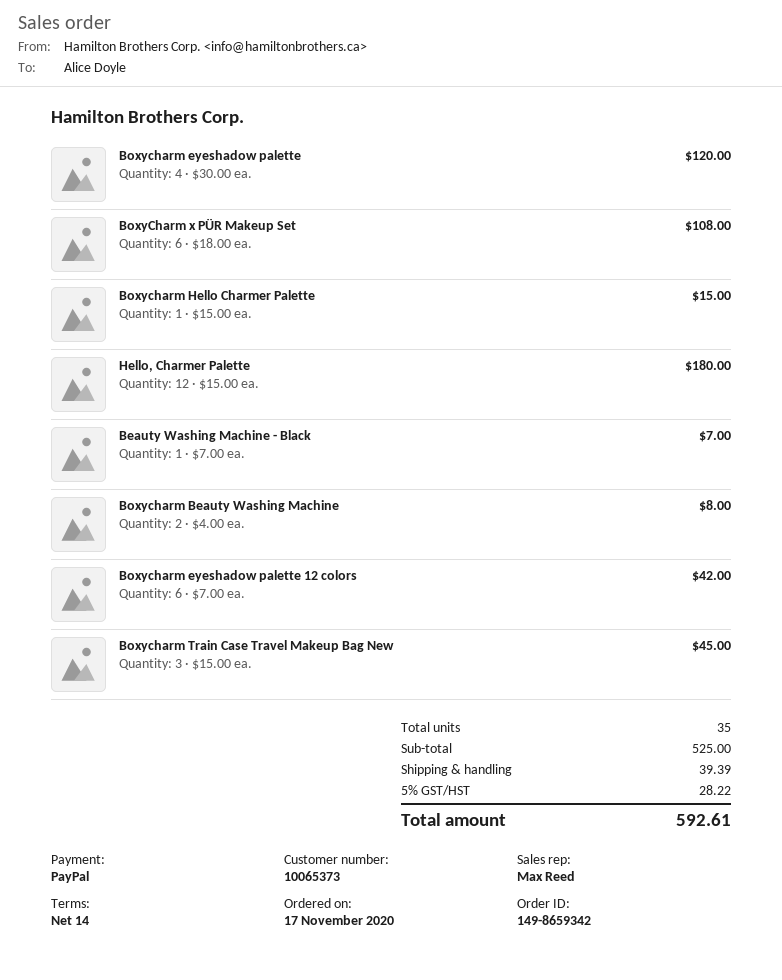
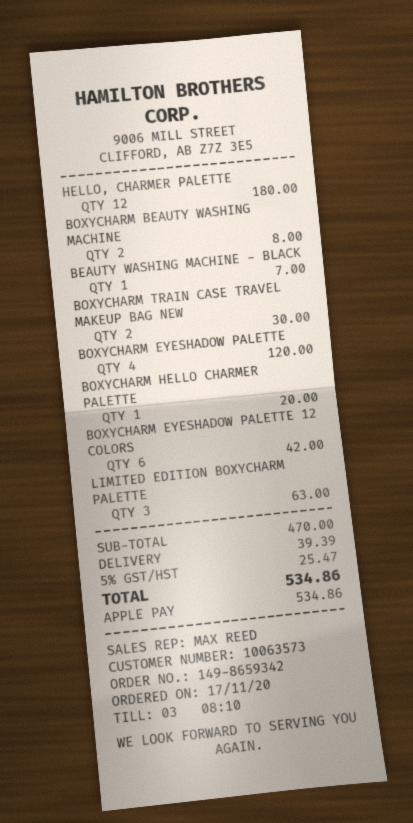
customer number: 10065373 -> 10063573
payment method: PayPal -> Apple Pay
BoxyCharm x PÜR Makeup Set: 6 for 108.00 -> none
Boxycharm Hello Charmer Palette: 1 for 15.00 -> 1 for 20.00
Boxycharm Train Case Travel Makeup Bag New: 3 for 45.00 -> 2 for 30.00
LIMITED EDITION BOXYCHARM PALETTE: none -> 3 for 63.00
subtotal: 525.00 -> 470.00
tax: 5% = 28.22 -> 5% = 25.47
total: 592.61 -> 534.86

